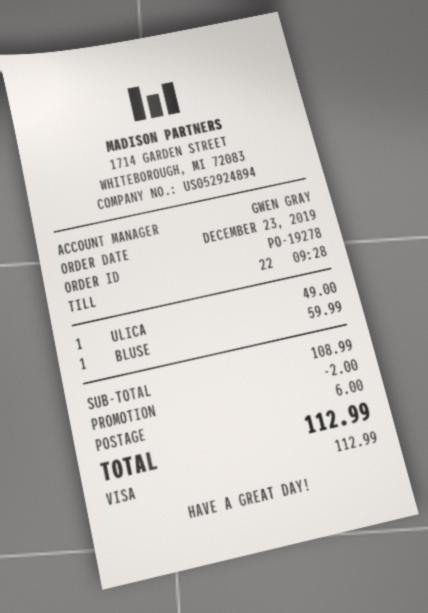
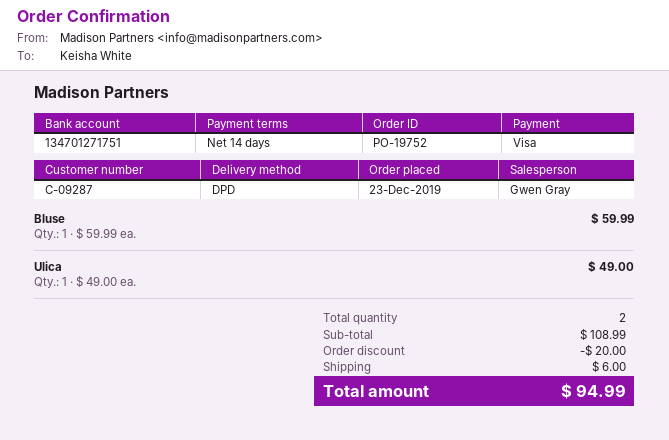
order number: PO-19278 -> PO-19752
discount: 2.00 -> 20.00
total: 112.99 -> 94.99

